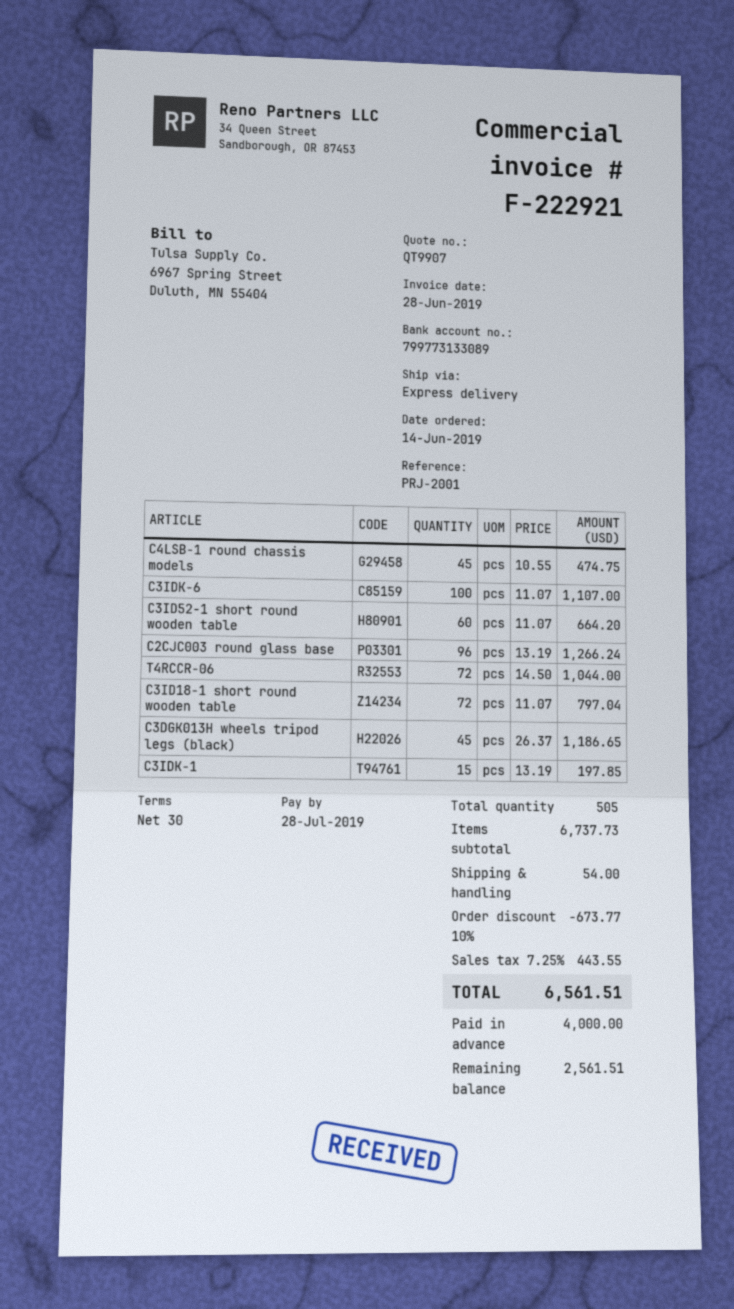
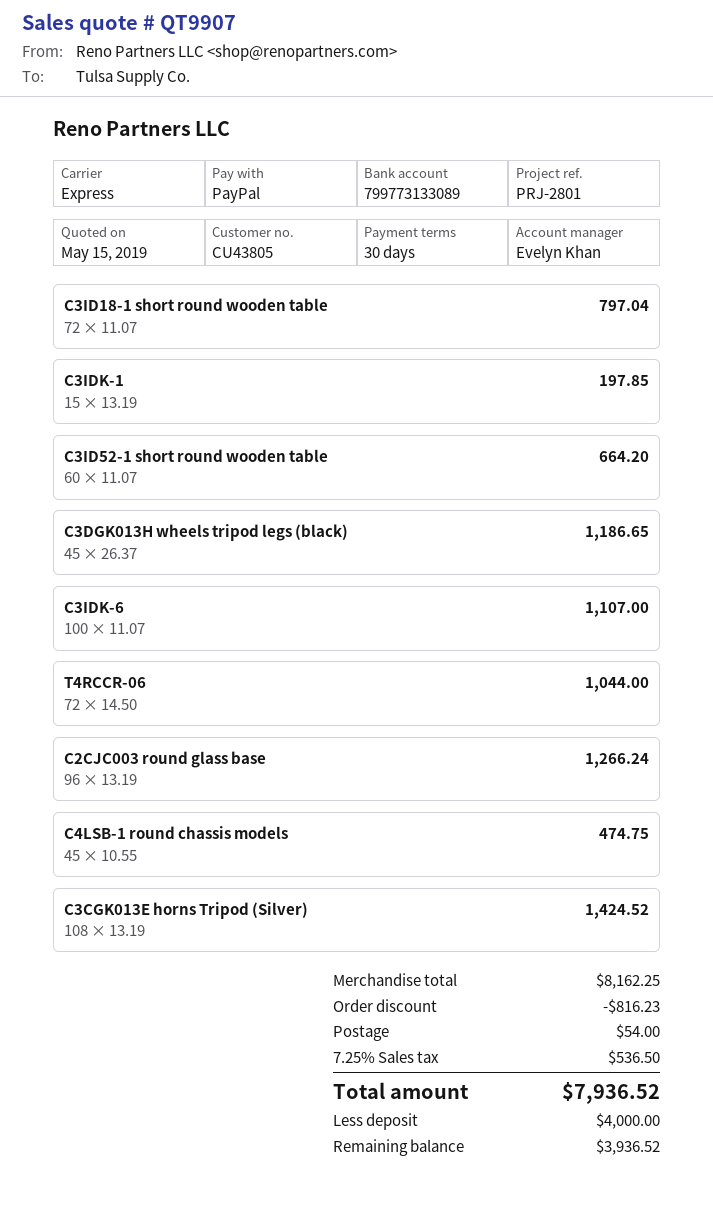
reference: PRJ-2001 -> PRJ-2801
C3CGK013E horns Tripod (Silver): none -> 108 x 13.19 = 1424.52
subtotal: 6737.73 -> 8162.25
discount: 673.77 -> 816.23
tax: 7.25% = 443.55 -> 7.25% = 536.50
total: 6561.51 -> 7936.52
balance: 2561.51 -> 3936.52

